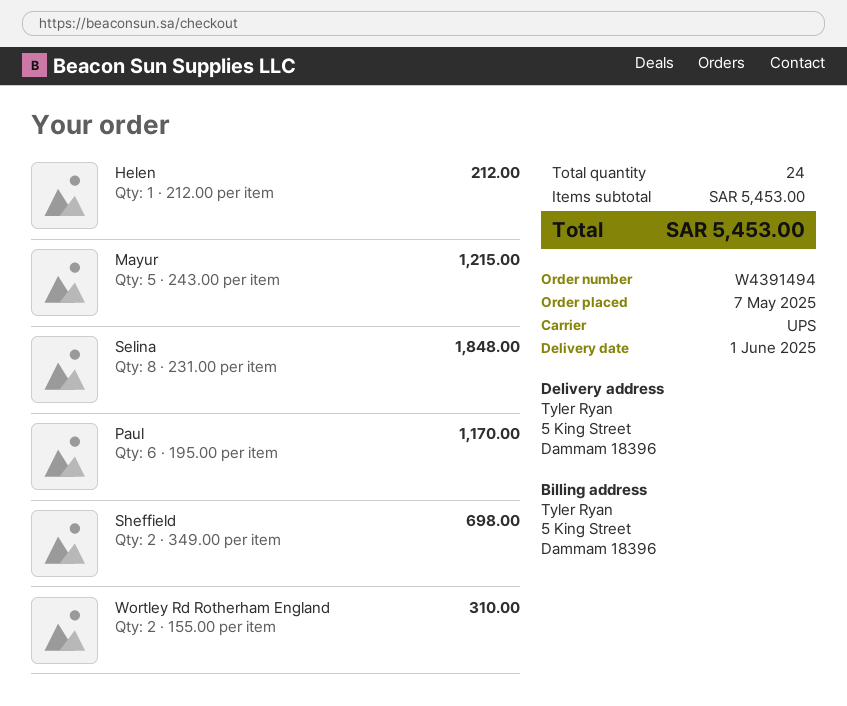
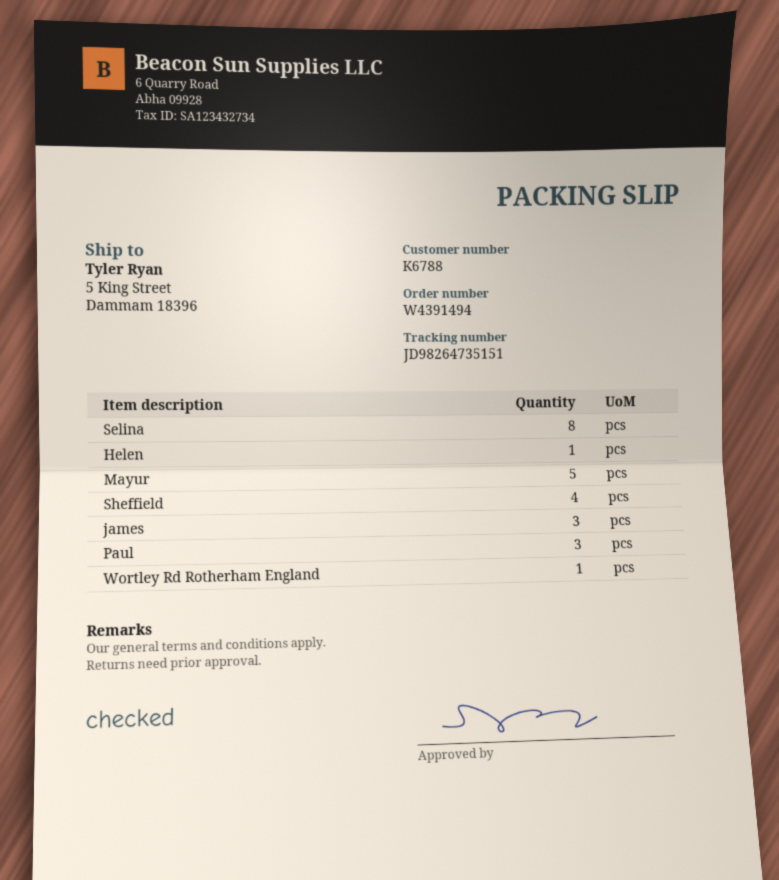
Paul: 6 -> 3
Sheffield: 2 -> 4
Wortley Rd Rotherham England: 2 -> 1
james: none -> 3

